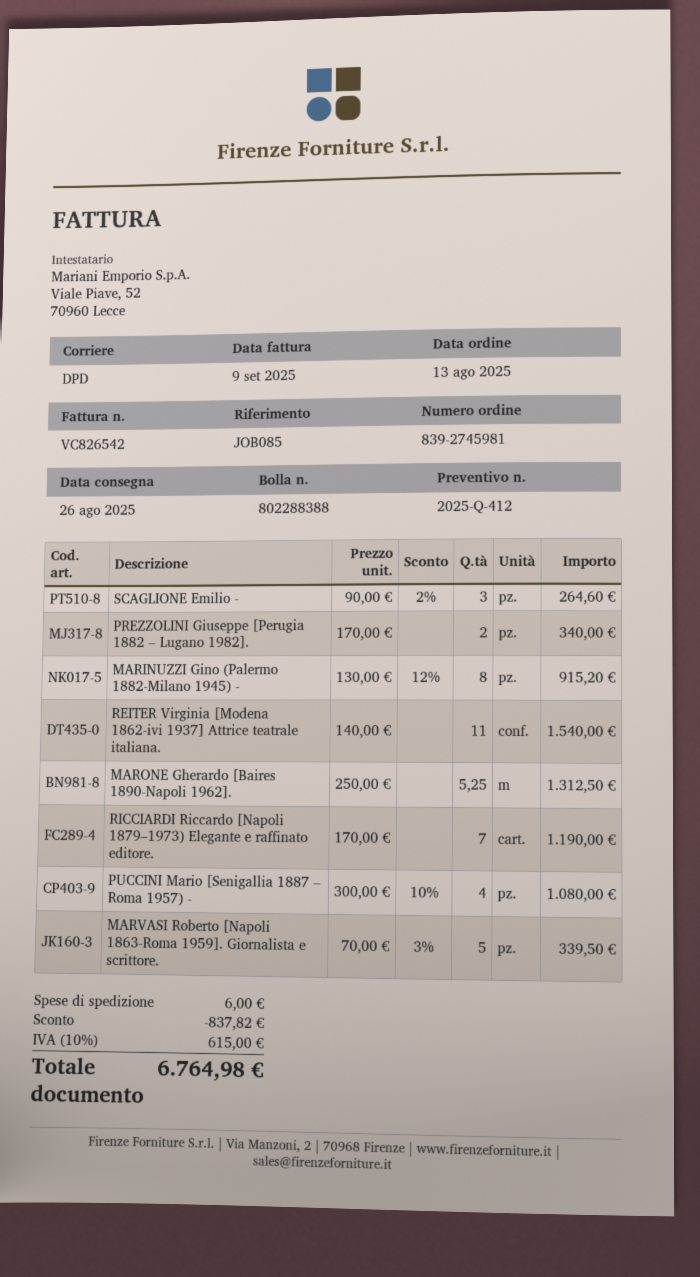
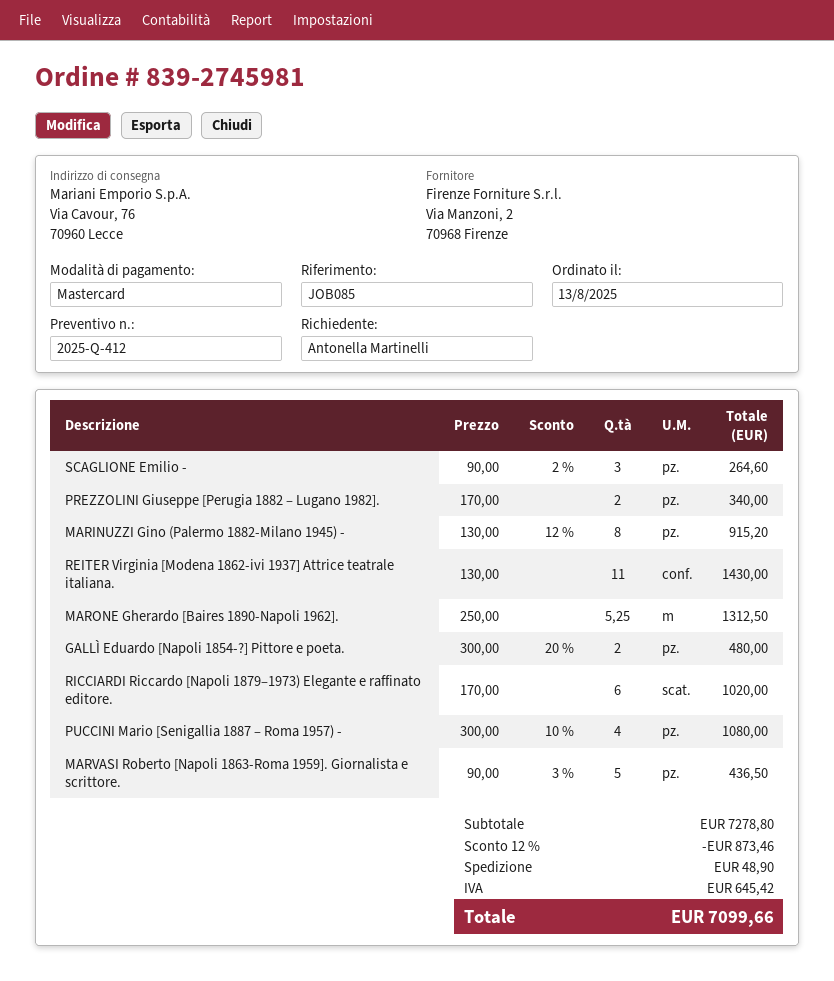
REITER Virginia [Modena 1862-ivi 1937] Attrice teatrale italiana.: 11 x 140.00 = 1540.00 -> 11 x 130.00 = 1430.00
RICCIARDI Riccardo [Napoli 1879–1973) Elegante e raffinato editore.: 7 x 170.00 = 1190.00 -> 6 x 170.00 = 1020.00
MARVASI Roberto [Napoli 1863-Roma 1959]. Giornalista e scrittore.: 5 x 70.00 - 3% = 339.50 -> 5 x 90.00 - 3% = 436.50
GALLÌ Eduardo [Napoli 1854-?] Pittore e poeta.: none -> 2 x 300.00 - 20% = 480.00
discount: 837.82 -> 873.46
shipping: 6.00 -> 48.90
tax: 615.00 -> 645.42
total: 6764.98 -> 7099.66

